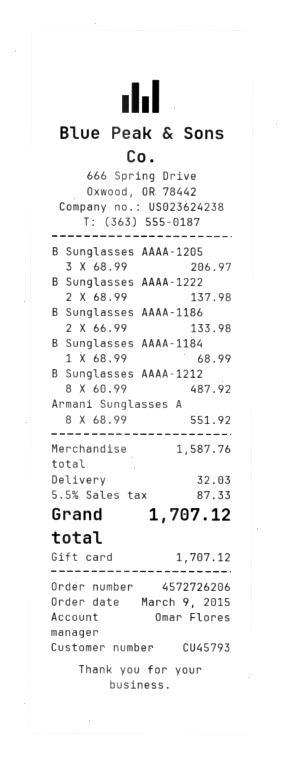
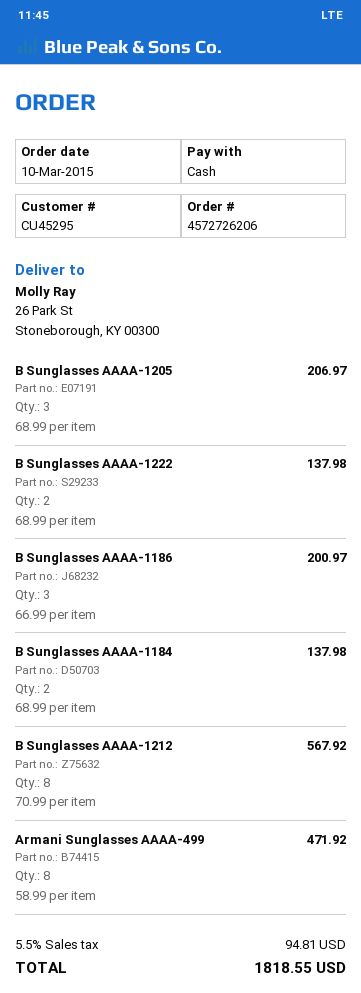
order date: 2015-03-09 -> 2015-03-10
customer number: CU45793 -> CU45295
payment method: gift card -> cash
B Sunglasses AAAA-1186: 2 x 66.99 = 133.98 -> 3 x 66.99 = 200.97
B Sunglasses AAAA-1184: 1 x 68.99 = 68.99 -> 2 x 68.99 = 137.98
B Sunglasses AAAA-1212: 8 x 60.99 = 487.92 -> 8 x 70.99 = 567.92
Armani Sunglasses A: 8 x 68.99 = 551.92 -> 8 x 58.99 = 471.92
shipping: 32.03 -> none
tax: 5.5% = 87.33 -> 5.5% = 94.81
total: 1707.12 -> 1818.55

